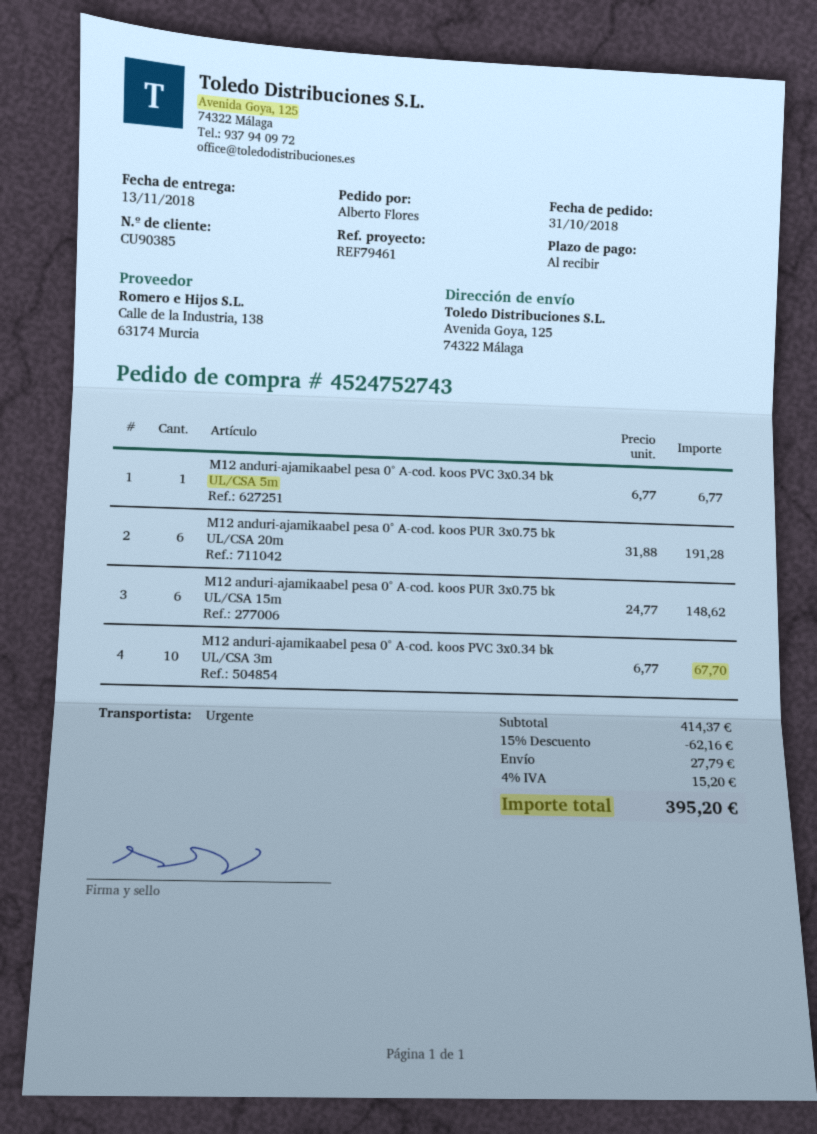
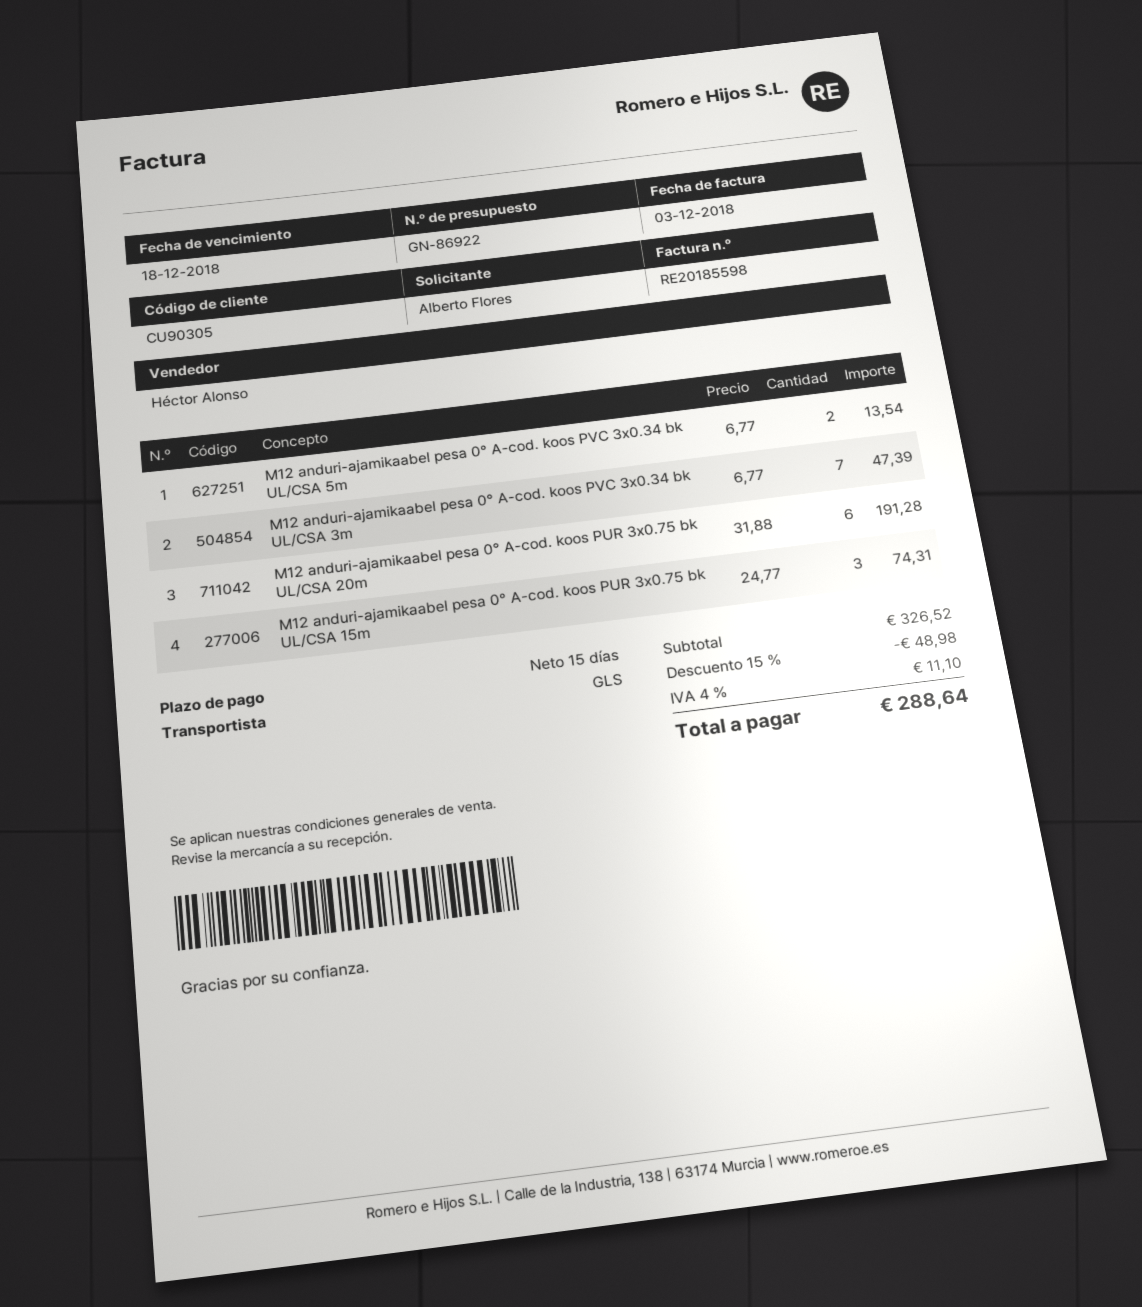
payment terms: on receipt -> 15 days
customer number: CU90385 -> CU90305
shipping method: express -> GLS
M12 anduri-ajamikaabel pesa 0° A-cod. koos PVC 3x0.34 bk UL/CSA 5m: 1 x 6.77 = 6.77 -> 2 x 6.77 = 13.54
M12 anduri-ajamikaabel pesa 0° A-cod. koos PUR 3x0.75 bk UL/CSA 15m: 6 x 24.77 = 148.62 -> 3 x 24.77 = 74.31
M12 anduri-ajamikaabel pesa 0° A-cod. koos PVC 3x0.34 bk UL/CSA 3m: 10 x 6.77 = 67.70 -> 7 x 6.77 = 47.39
subtotal: 414.37 -> 326.52
discount: 15% = 62.16 -> 15% = 48.98
shipping: 27.79 -> none
tax: 4% = 15.20 -> 4% = 11.10
total: 395.20 -> 288.64

